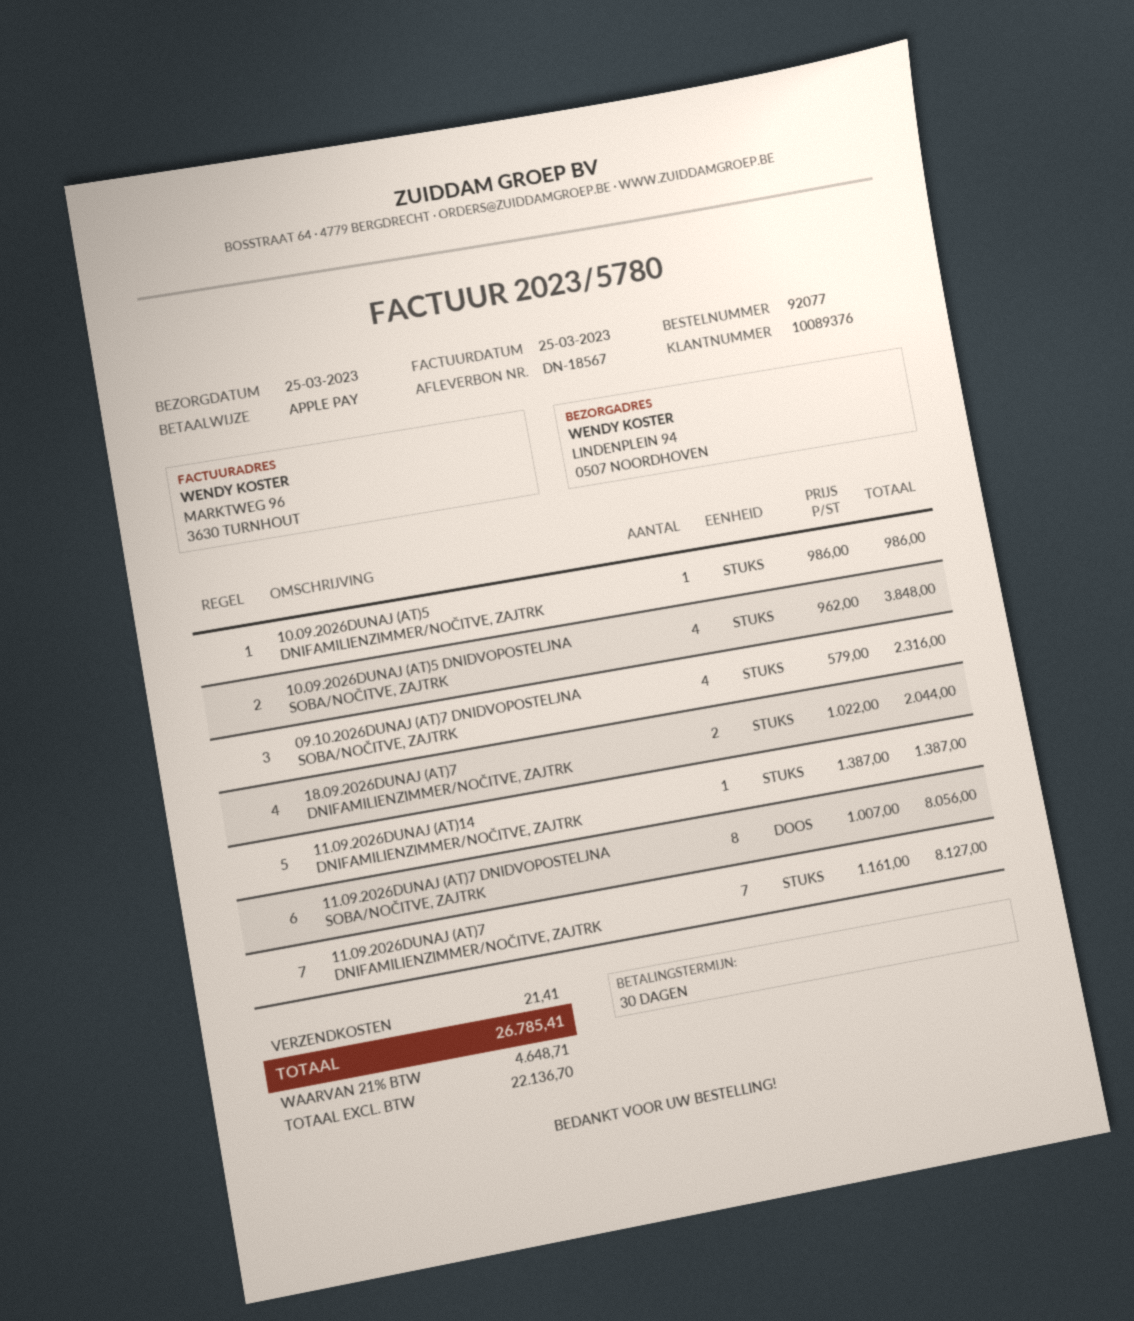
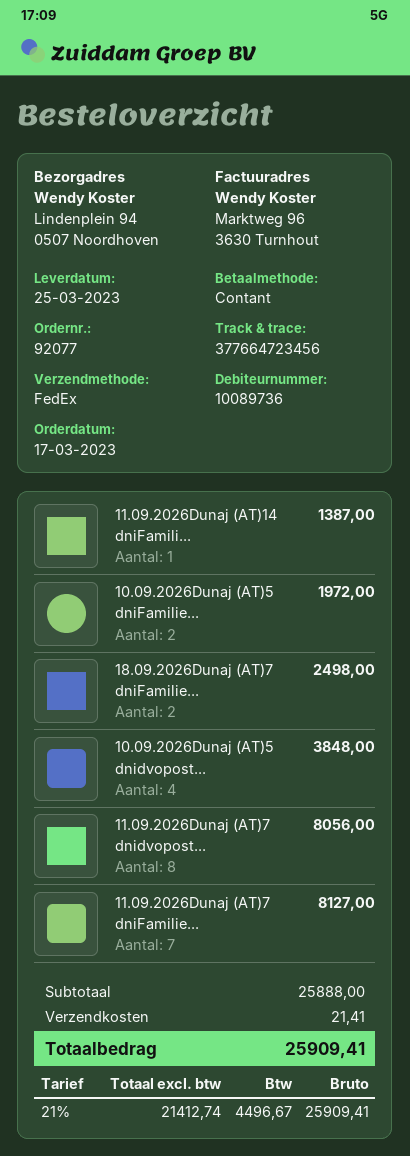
customer number: 10089376 -> 10089736
payment method: Apple Pay -> cash
10.09.2026DUNAJ (AT)5 DNIFAMILIENZIMMER/NOČITVE, ZAJTRK: 1 for 986.00 -> 2 for 1972.00
09.10.2026DUNAJ (AT)7 DNIDVOPOSTELJNA SOBA/NOČITVE, ZAJTRK: 4 for 2316.00 -> none
18.09.2026DUNAJ (AT)7 DNIFAMILIENZIMMER/NOČITVE, ZAJTRK: 2 for 2044.00 -> 2 for 2498.00
net: 22136.70 -> 21412.74
tax: 21% = 4648.71 -> 21% = 4496.67
total: 26785.41 -> 25909.41

